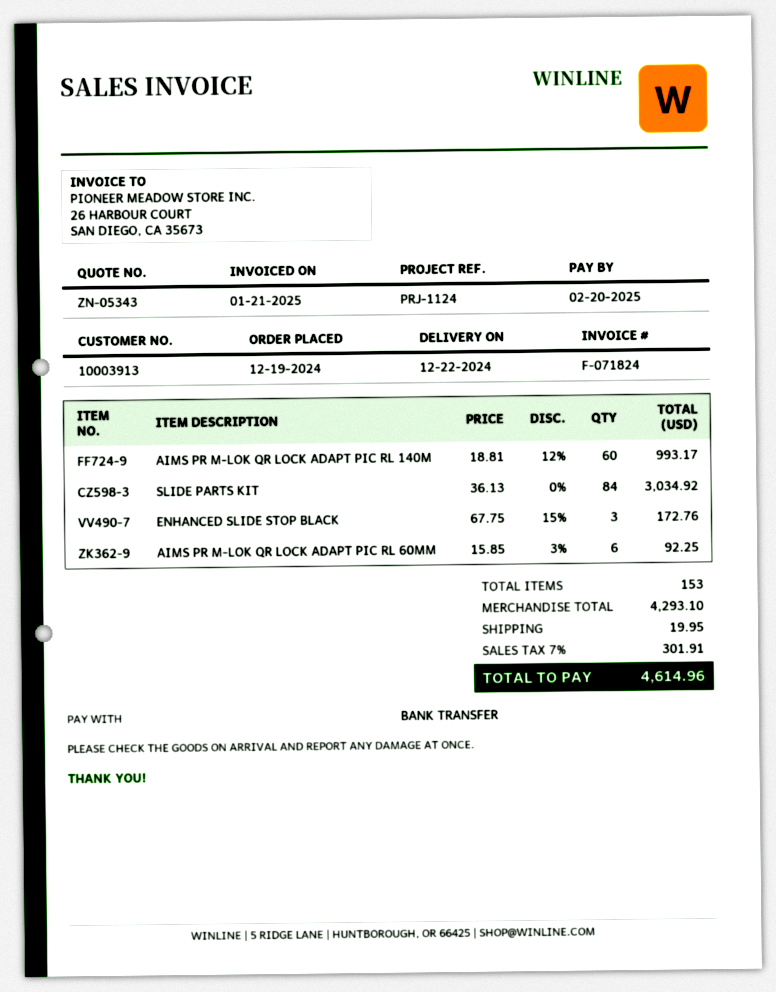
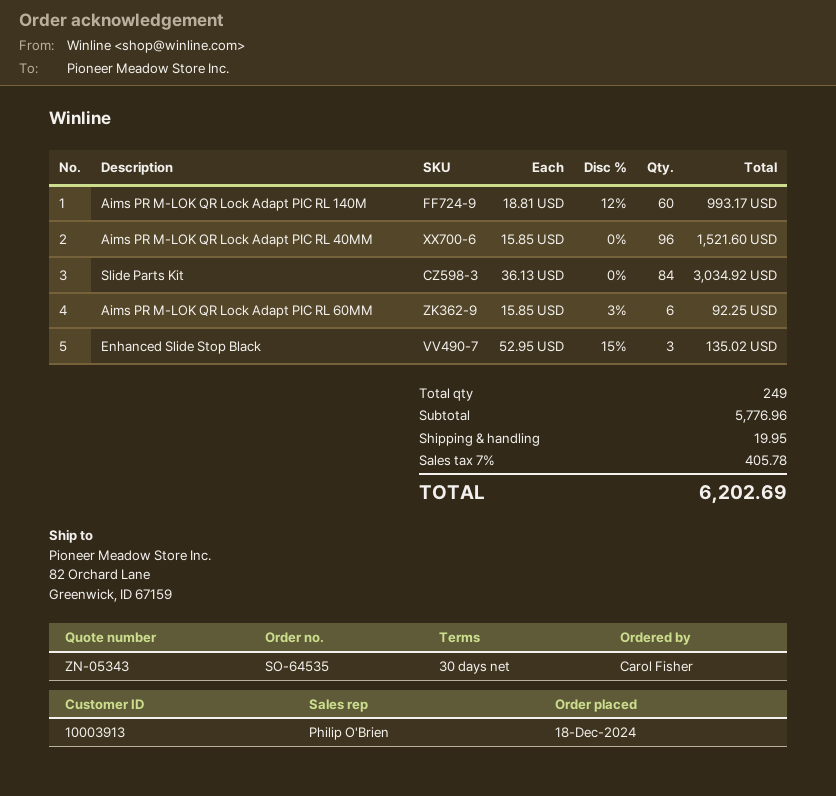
order date: 2024-12-19 -> 2024-12-18
ENHANCED SLIDE STOP BLACK: 3 x 67.75 - 15% = 172.76 -> 3 x 52.95 - 15% = 135.02
Aims PR M-LOK QR Lock Adapt PIC RL 40MM: none -> 96 x 15.85 = 1521.60
total quantity: 153 -> 249
subtotal: 4293.10 -> 5776.96
tax: 7% = 301.91 -> 7% = 405.78
total: 4614.96 -> 6202.69

